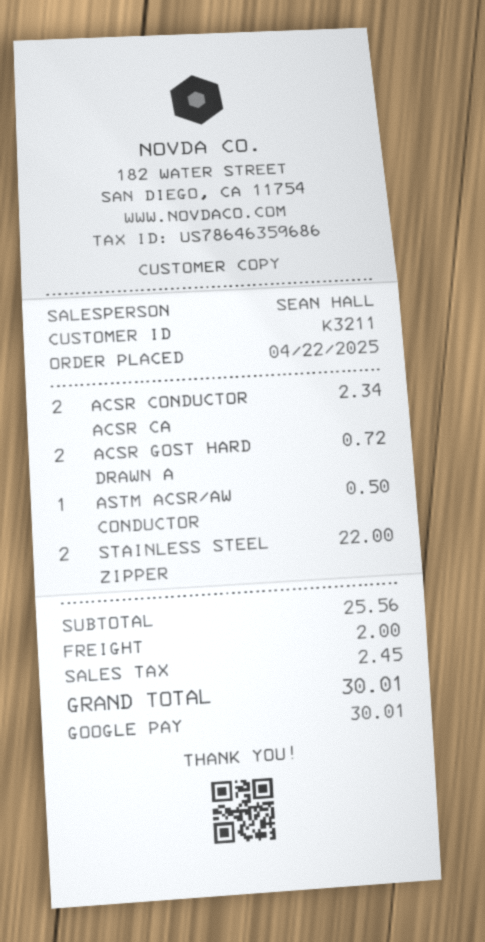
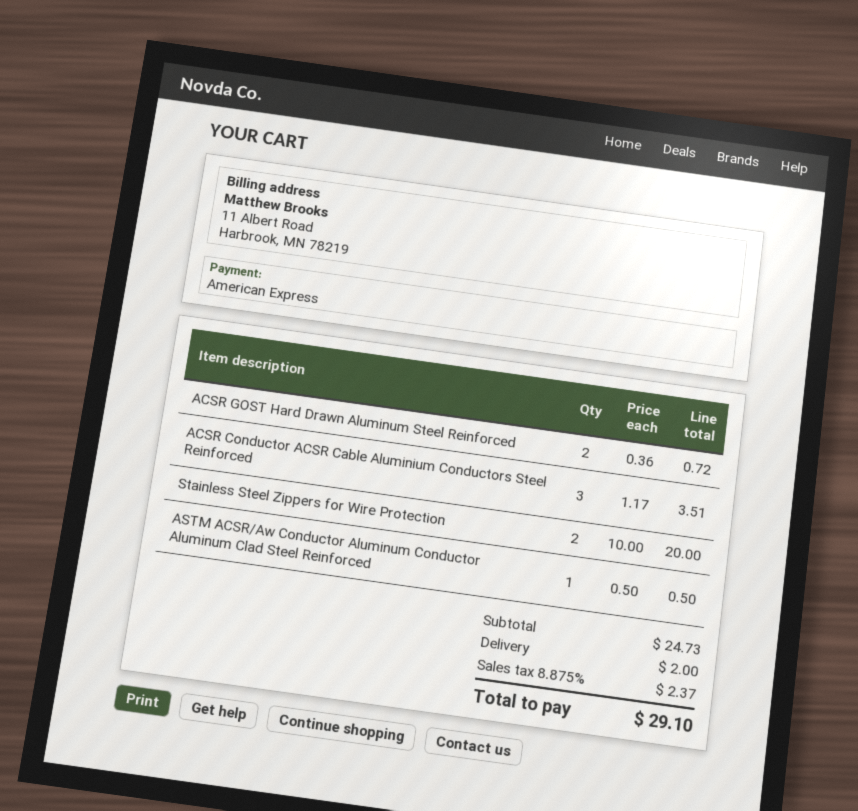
payment method: Google Pay -> American Express
ACSR CONDUCTOR ACSR CA: 2 for 2.34 -> 3 for 3.51
STAINLESS STEEL ZIPPER: 2 for 22.00 -> 2 for 20.00
subtotal: 25.56 -> 24.73
tax: 2.45 -> 2.37
total: 30.01 -> 29.10

